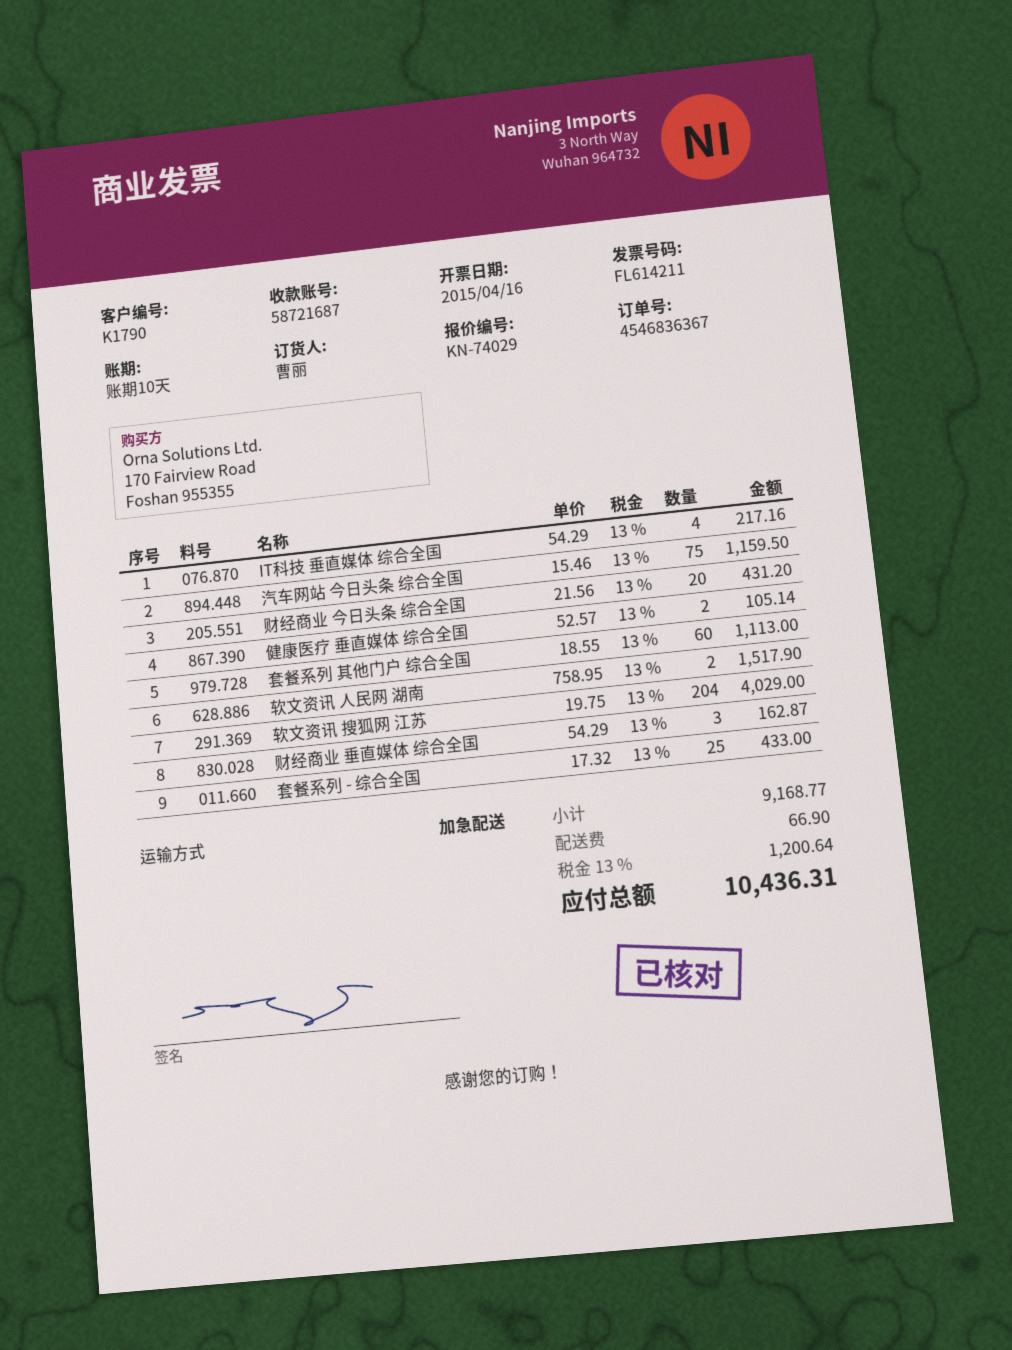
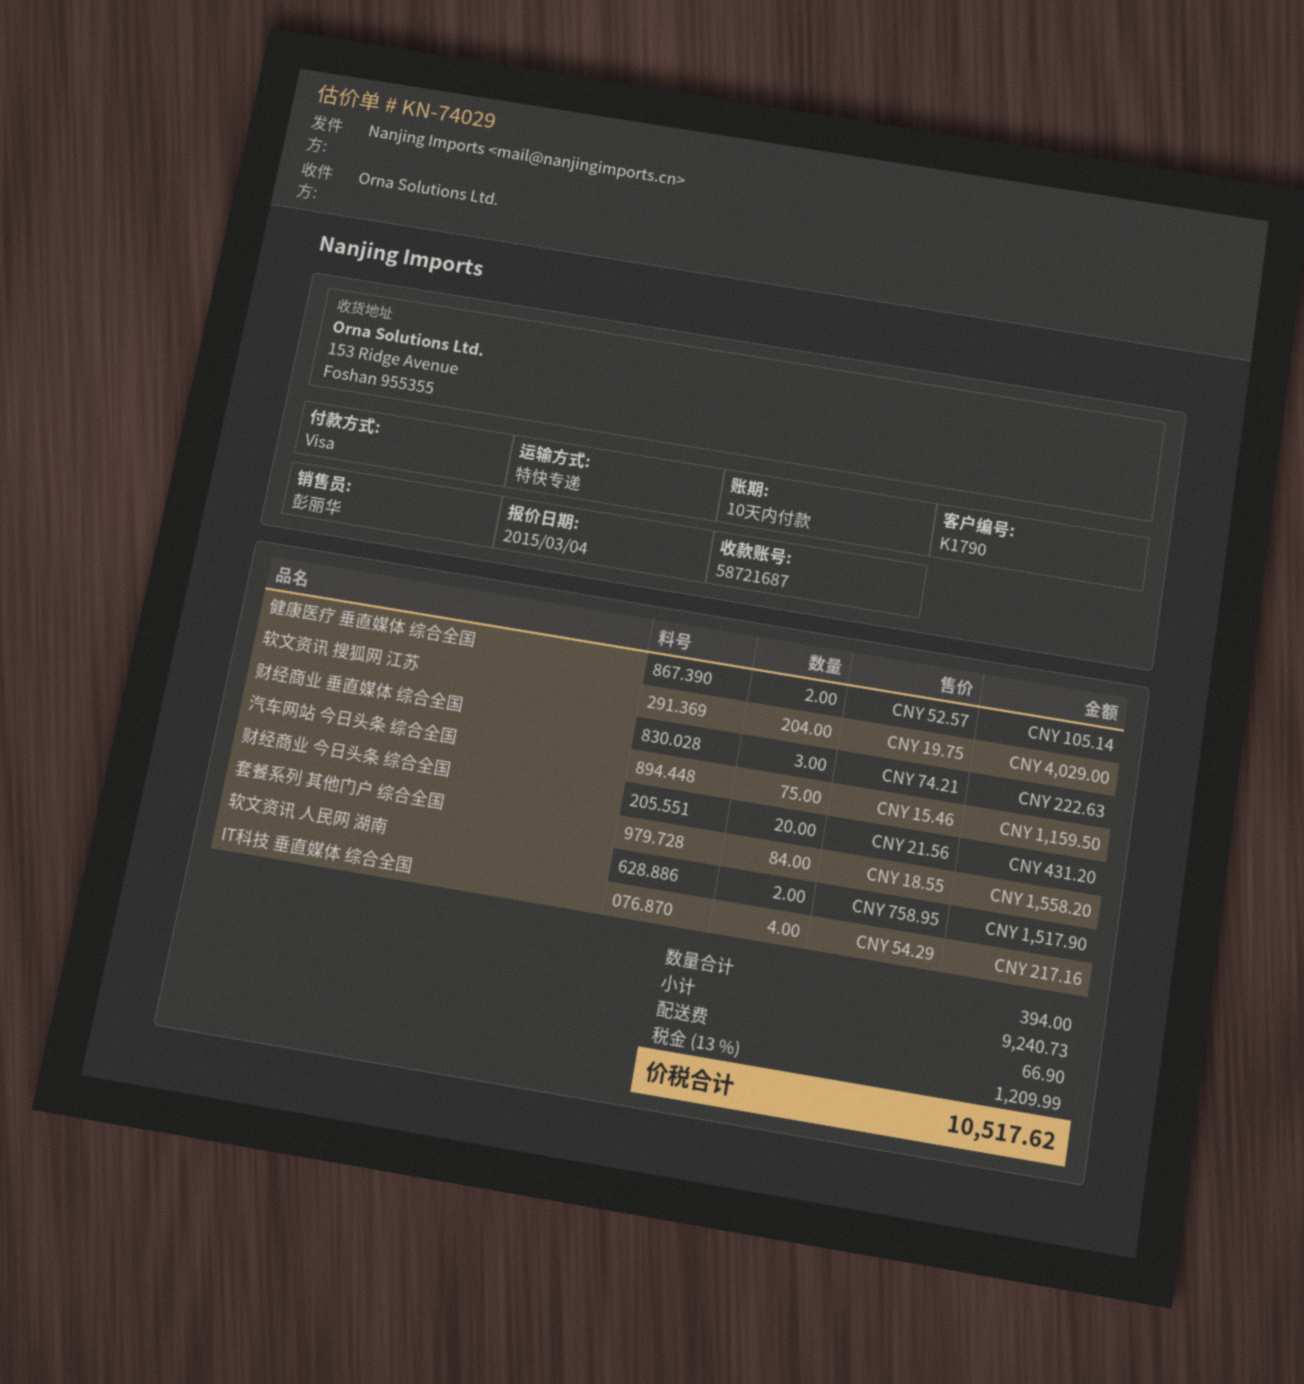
套餐系列 其他门户 综合全国: 60 x 18.55 = 1113.00 -> 84 x 18.55 = 1558.20
财经商业 垂直媒体 综合全国: 3 x 54.29 = 162.87 -> 3 x 74.21 = 222.63
套餐系列 - 综合全国: 25 x 17.32 = 433.00 -> none
subtotal: 9168.77 -> 9240.73
tax: 13% = 1200.64 -> 13% = 1209.99
total: 10436.31 -> 10517.62

